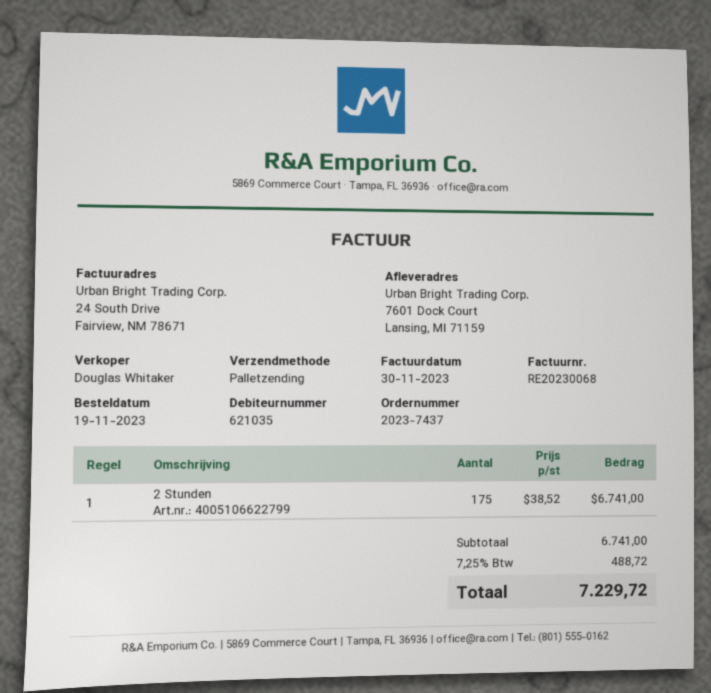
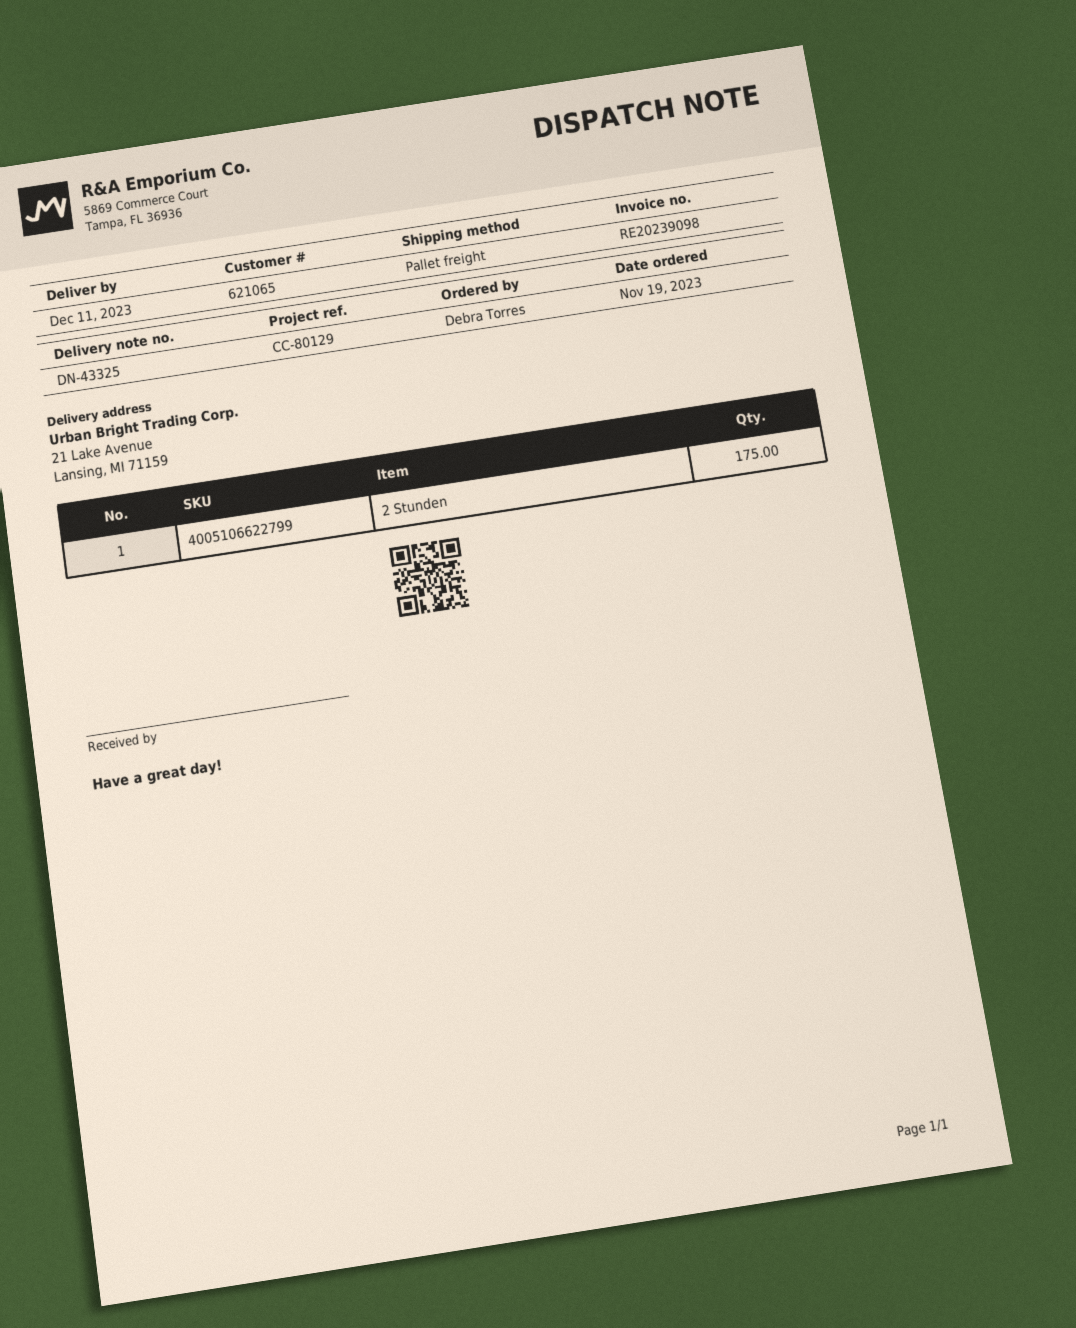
invoice number: RE20230068 -> RE20239098
customer number: 621035 -> 621065
ship to: 7601 Dock Court, Lansing, MI 71159 -> 21 Lake Avenue, Lansing, MI 71159

